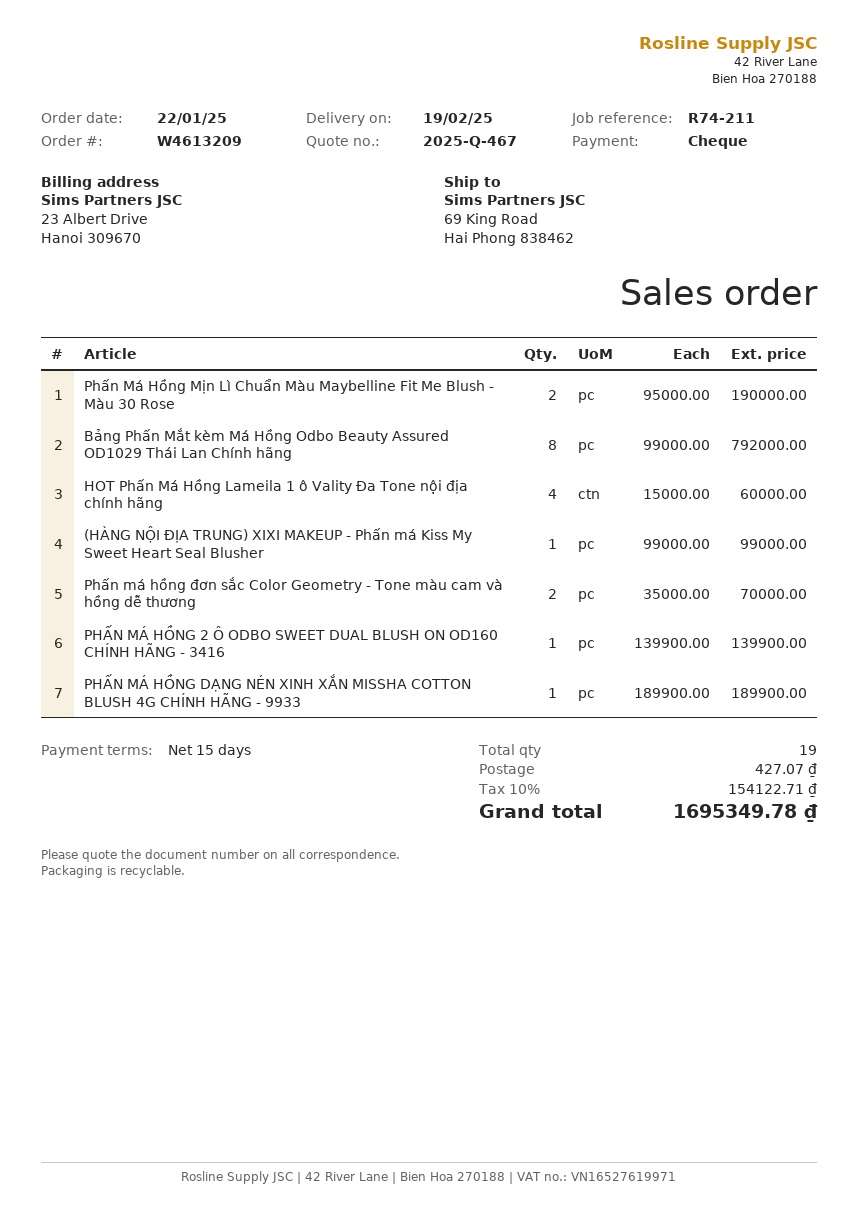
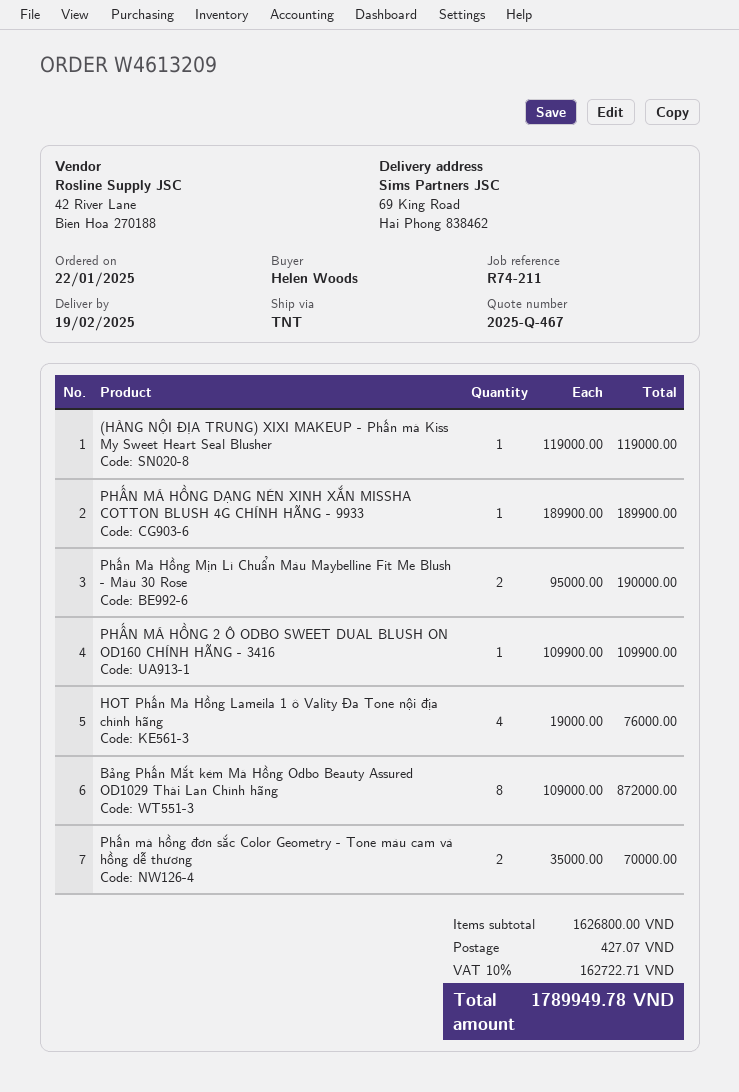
Bảng Phấn Mắt kèm Má Hồng Odbo Beauty Assured OD1029 Thái Lan Chính hãng: 8 x 99000.00 = 792000.00 -> 8 x 109000.00 = 872000.00
HOT Phấn Má Hồng Lameila 1 ô Vality Đa Tone nội địa chính hãng: 4 x 15000.00 = 60000.00 -> 4 x 19000.00 = 76000.00
(HÀNG NỘI ĐỊA TRUNG) XIXI MAKEUP - Phấn má Kiss My Sweet Heart Seal Blusher: 1 x 99000.00 = 99000.00 -> 1 x 119000.00 = 119000.00
PHẤN MÁ HỒNG 2 Ô ODBO SWEET DUAL BLUSH ON OD160 CHÍNH HÃNG - 3416: 1 x 139900.00 = 139900.00 -> 1 x 109900.00 = 109900.00
tax: 10% = 154122.71 -> 10% = 162722.71
total: 1695349.78 -> 1789949.78

